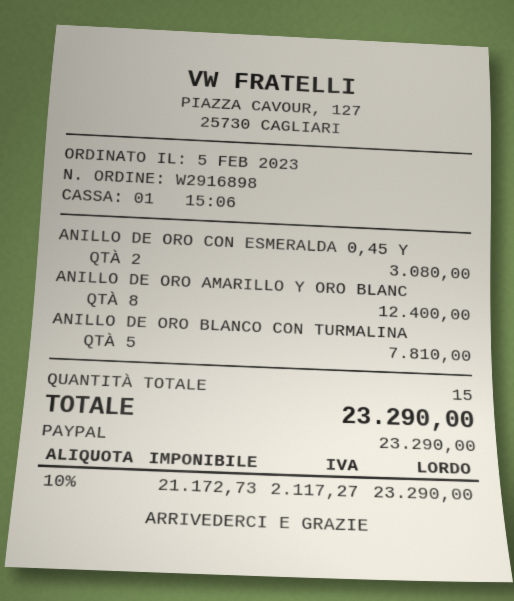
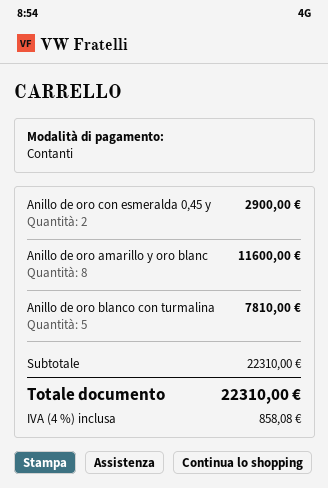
payment method: PayPal -> cash
ANILLO DE ORO CON ESMERALDA 0,45 Y: 2 for 3080.00 -> 2 for 2900.00
ANILLO DE ORO AMARILLO Y ORO BLANC: 8 for 12400.00 -> 8 for 11600.00
tax: 10% = 2117.27 -> 4% = 858.08
total: 23290.00 -> 22310.00

